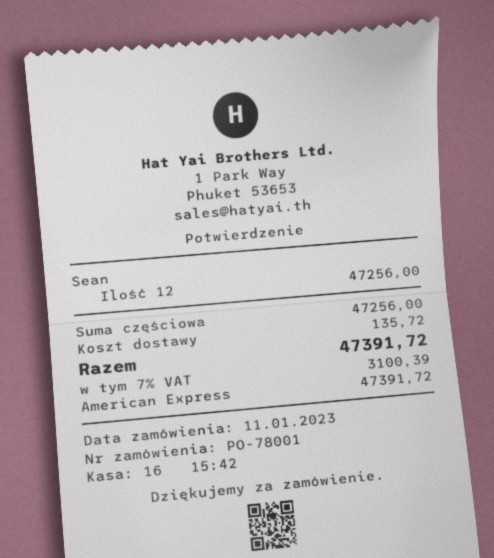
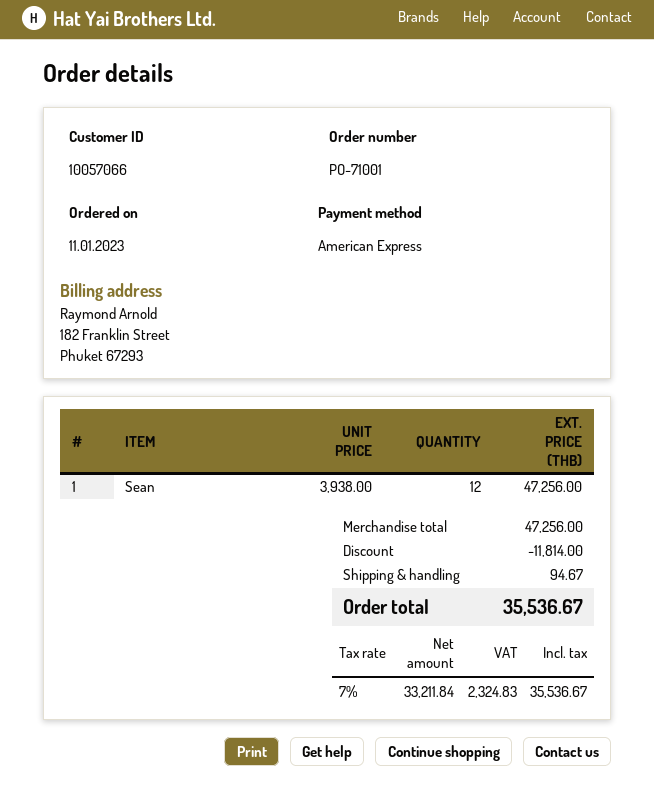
order number: PO-78001 -> PO-71001
discount: none -> 11814.00
shipping: 135.72 -> 94.67
tax: 7% = 3100.39 -> 7% = 2324.83
total: 47391.72 -> 35536.67

